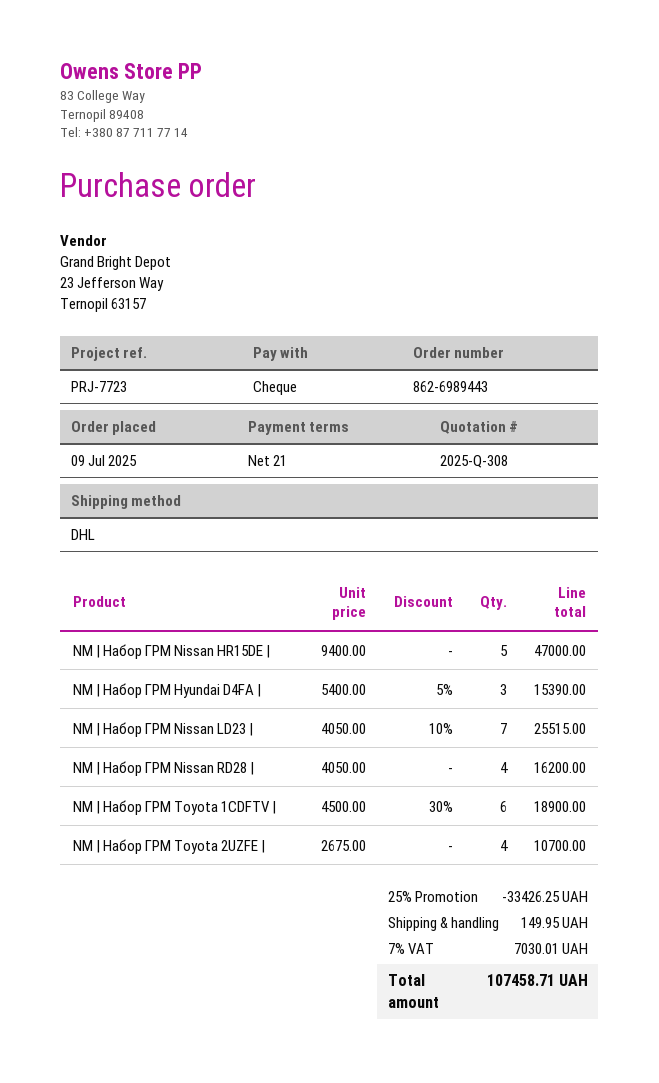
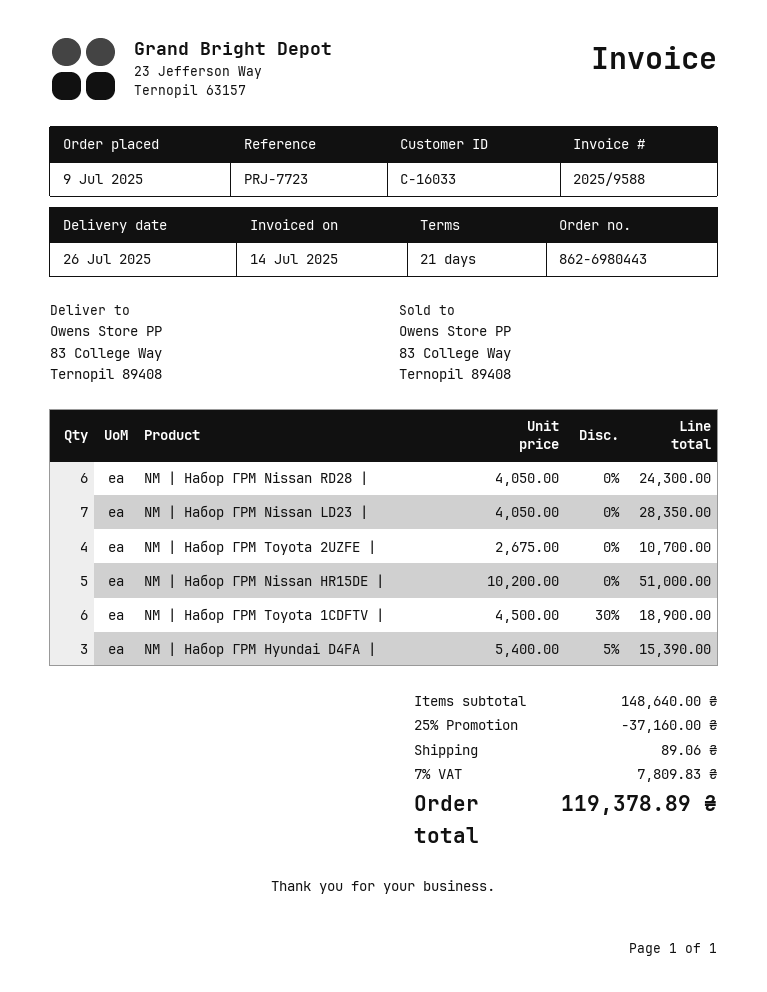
order number: 862-6989443 -> 862-6980443
NM | Набор ГРМ Nissan HR15DE |: 5 x 9400.00 = 47000.00 -> 5 x 10200.00 = 51000.00
NM | Набор ГРМ Nissan LD23 |: 7 x 4050.00 - 10% = 25515.00 -> 7 x 4050.00 = 28350.00
NM | Набор ГРМ Nissan RD28 |: 4 x 4050.00 = 16200.00 -> 6 x 4050.00 = 24300.00
discount: 25% = 33426.25 -> 25% = 37160.00
shipping: 149.95 -> 89.06
tax: 7% = 7030.01 -> 7% = 7809.83
total: 107458.71 -> 119378.89

